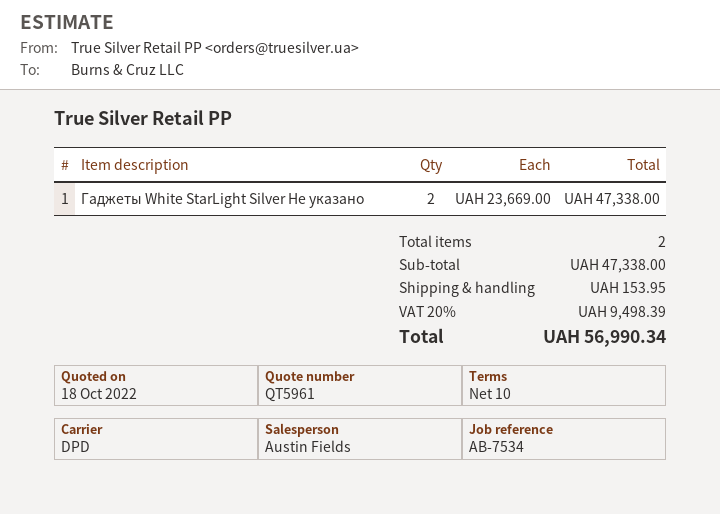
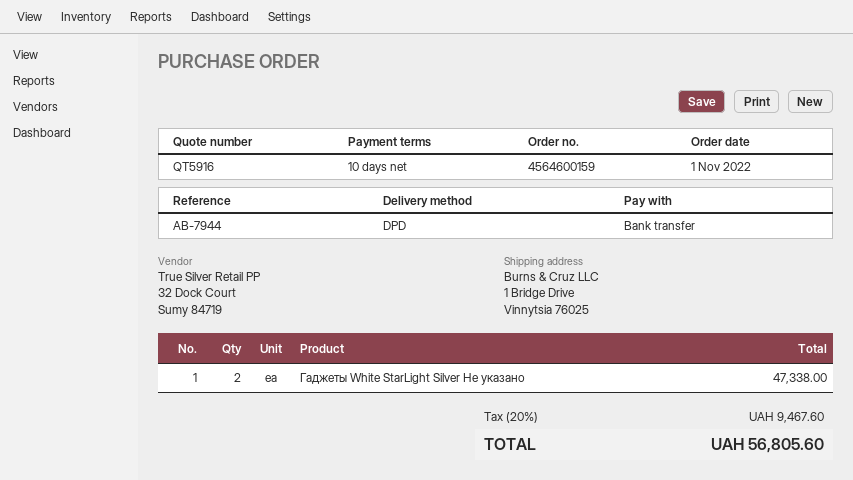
quote number: QT5961 -> QT5916
reference: AB-7534 -> AB-7944
shipping: 153.95 -> none
tax: 20% = 9498.39 -> 20% = 9467.60
total: 56990.34 -> 56805.60

